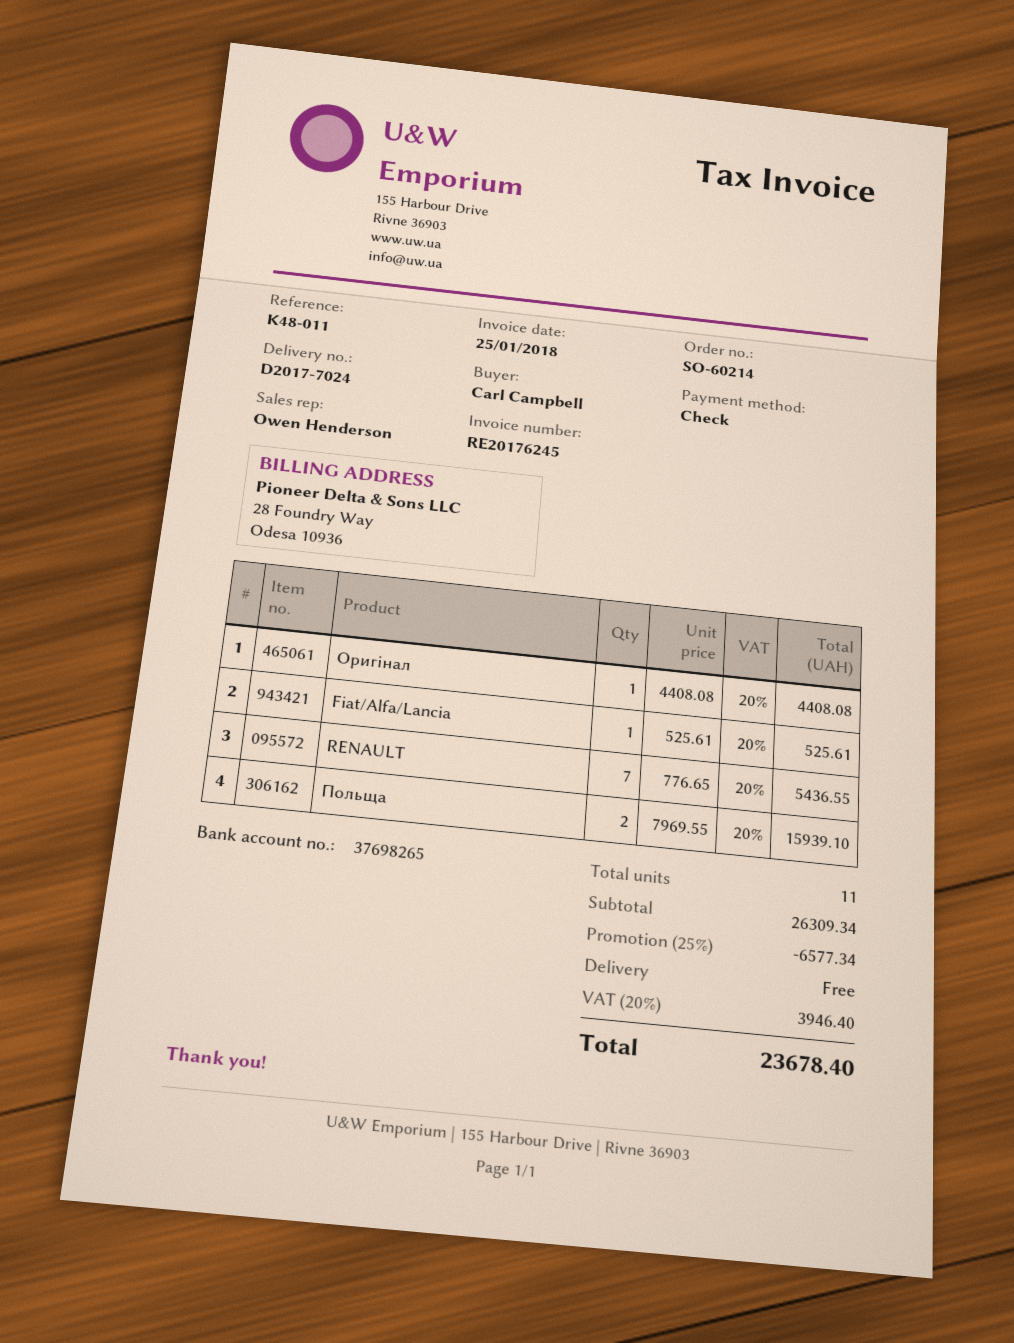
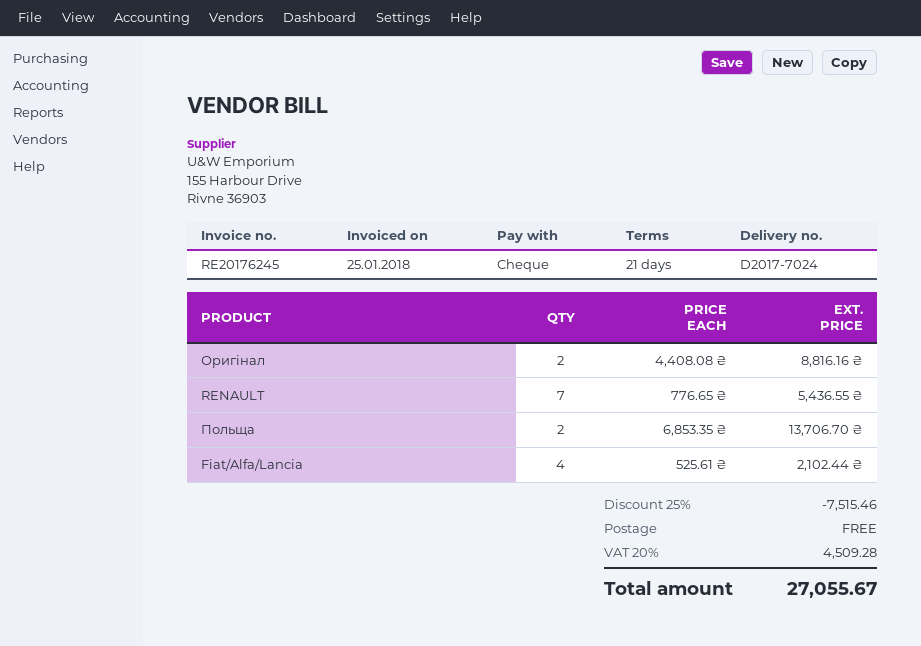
Оригінал: 1 x 4408.08 = 4408.08 -> 2 x 4408.08 = 8816.16
Fiat/Alfa/Lancia: 1 x 525.61 = 525.61 -> 4 x 525.61 = 2102.44
Польща: 2 x 7969.55 = 15939.10 -> 2 x 6853.35 = 13706.70
discount: 25% = 6577.34 -> 25% = 7515.46
tax: 20% = 3946.40 -> 20% = 4509.28
total: 23678.40 -> 27055.67

